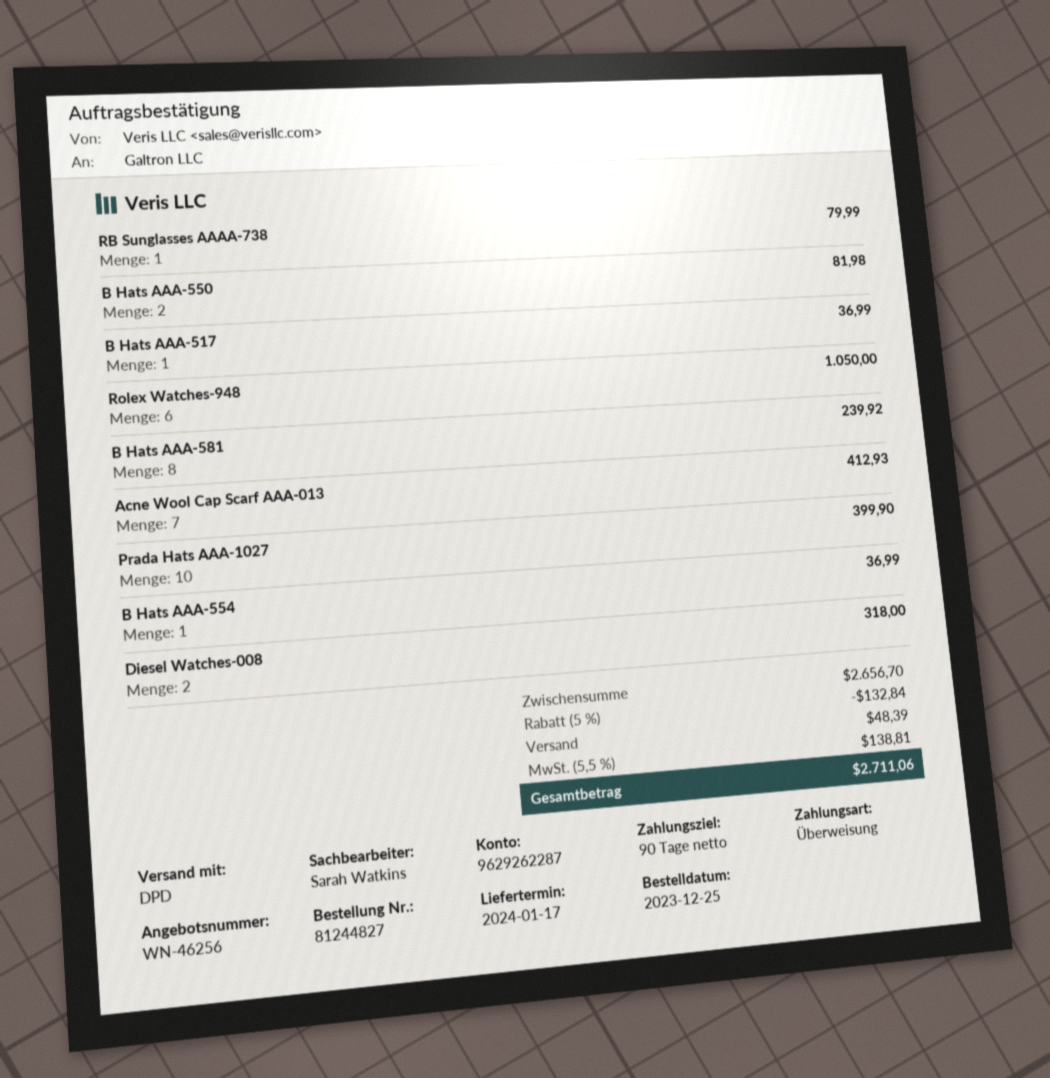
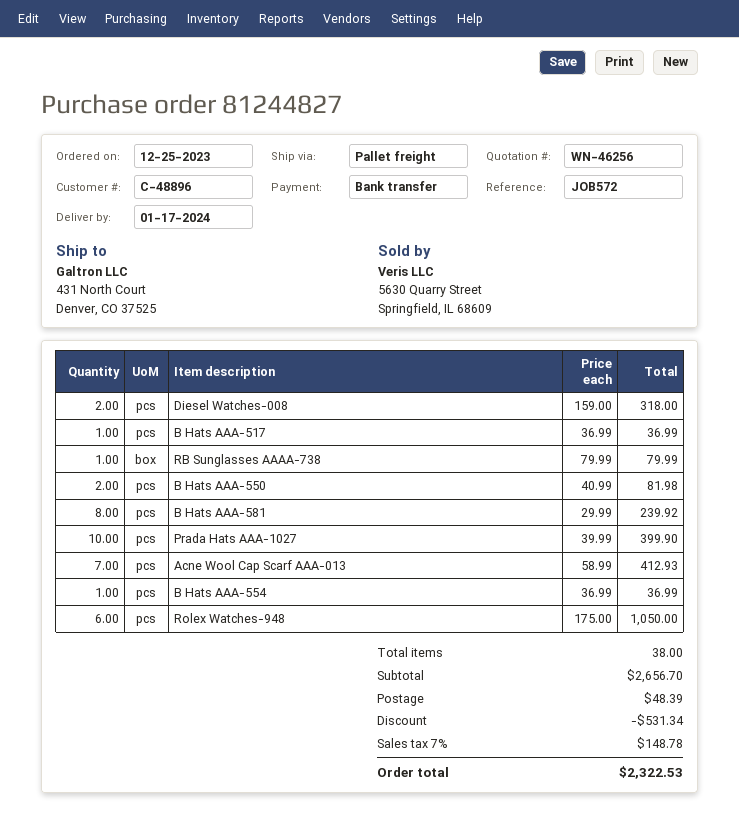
shipping method: DPD -> pallet freight
discount: 132.84 -> 531.34
tax: 5.5% = 138.81 -> 7% = 148.78
total: 2711.06 -> 2322.53

